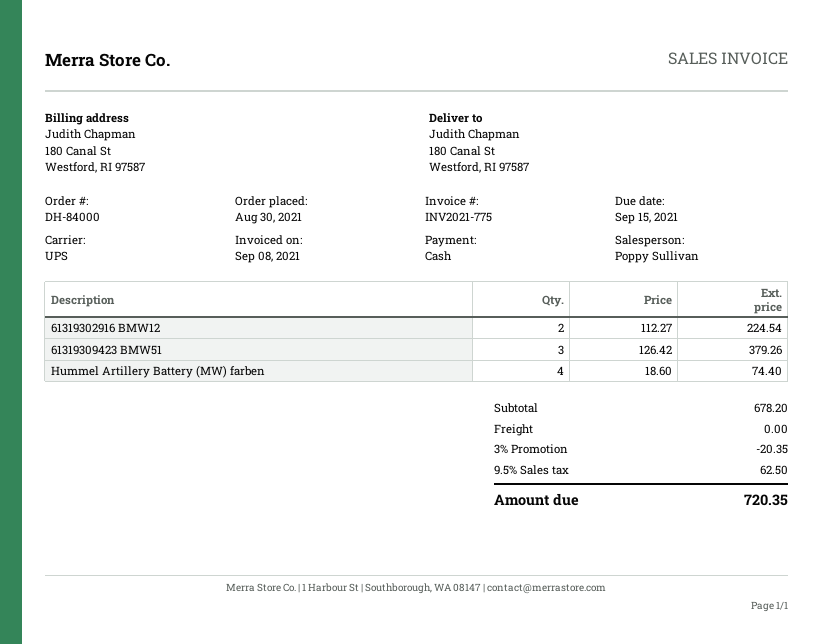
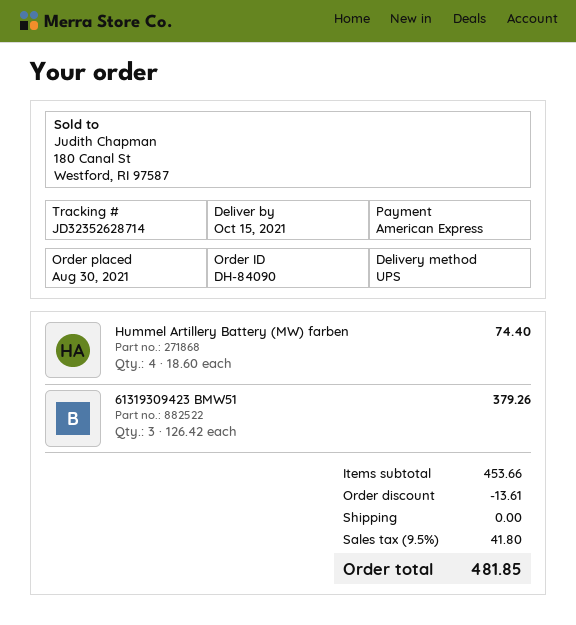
order number: DH-84000 -> DH-84090
payment method: cash -> American Express
61319302916 BMW12: 2 x 112.27 = 224.54 -> none
subtotal: 678.20 -> 453.66
discount: 20.35 -> 13.61
tax: 9.5% = 62.50 -> 9.5% = 41.80
total: 720.35 -> 481.85

